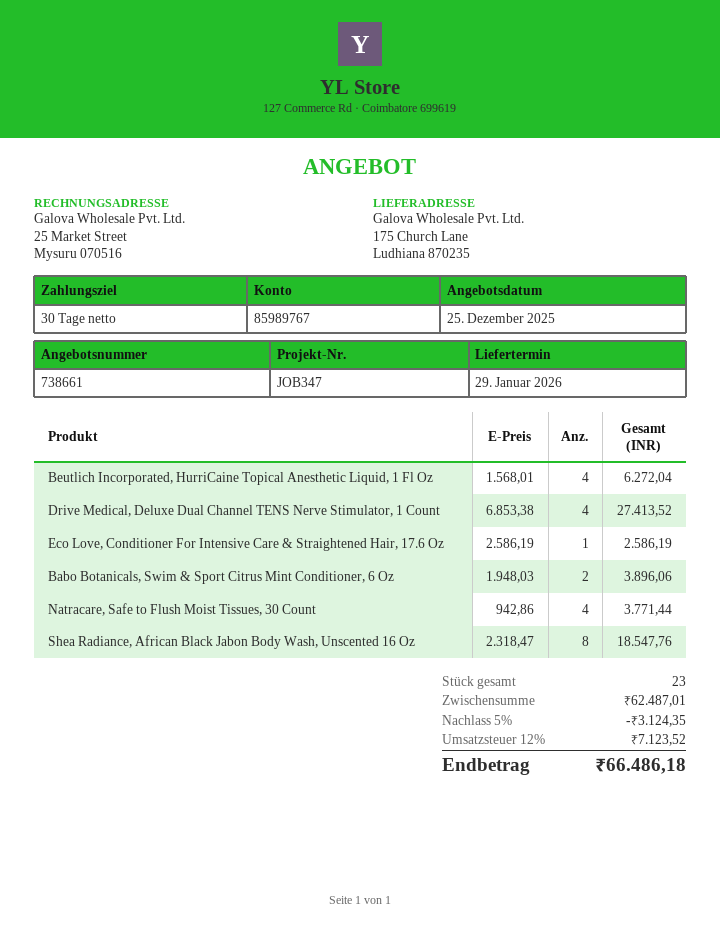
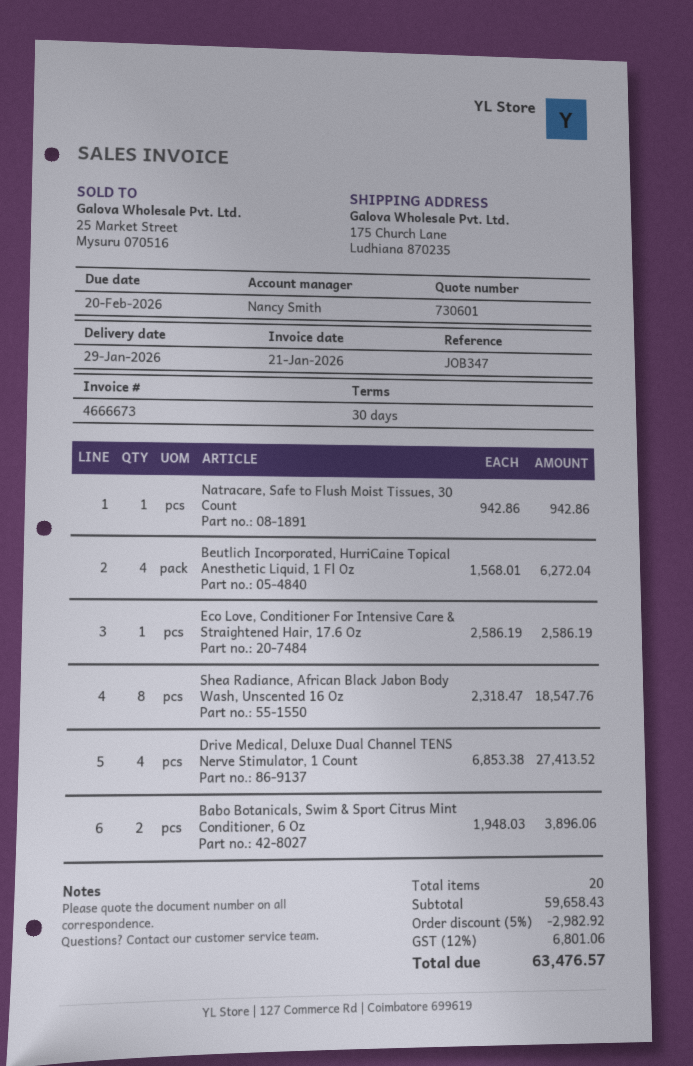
quote number: 738661 -> 730601
Natracare, Safe to Flush Moist Tissues, 30 Count: 4 x 942.86 = 3771.44 -> 1 x 942.86 = 942.86
total quantity: 23 -> 20
subtotal: 62487.01 -> 59658.43
discount: 5% = 3124.35 -> 5% = 2982.92
tax: 12% = 7123.52 -> 12% = 6801.06
total: 66486.18 -> 63476.57

